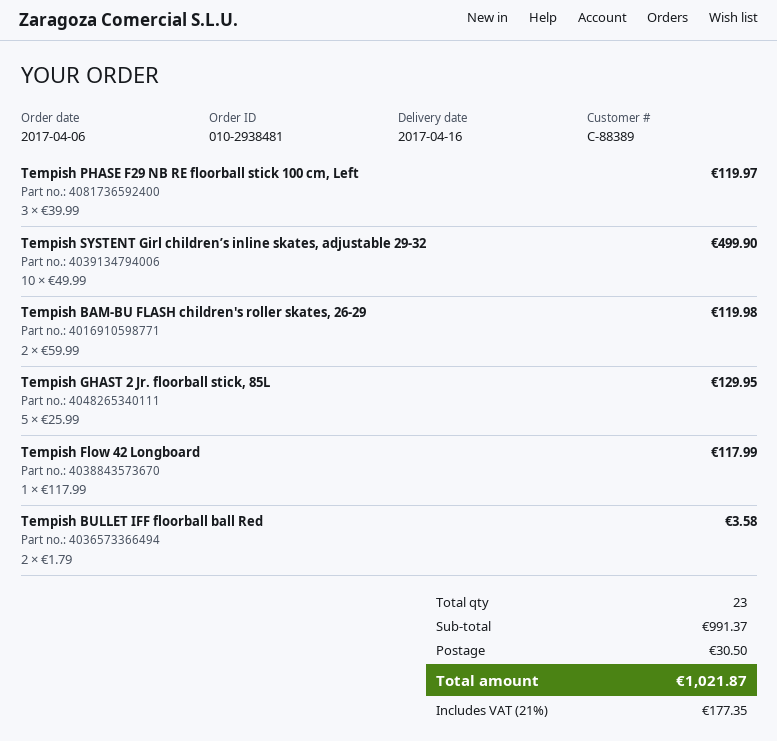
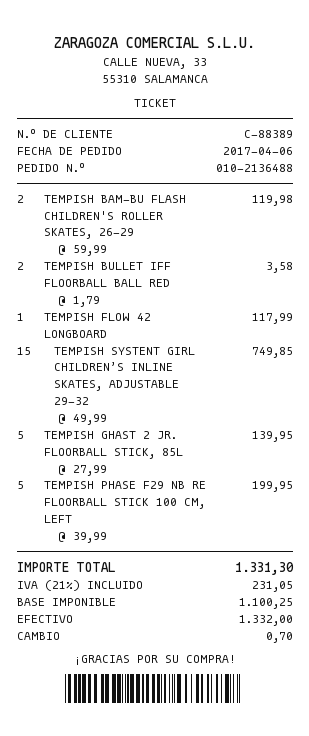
order number: 010-2938481 -> 010-2136488
Tempish PHASE F29 NB RE floorball stick 100 cm, Left: 3 x 39.99 = 119.97 -> 5 x 39.99 = 199.95
Tempish SYSTENT Girl children’s inline skates, adjustable 29-32: 10 x 49.99 = 499.90 -> 15 x 49.99 = 749.85
Tempish GHAST 2 Jr. floorball stick, 85L: 5 x 25.99 = 129.95 -> 5 x 27.99 = 139.95
shipping: 30.50 -> none
tax: 21% = 177.35 -> 21% = 231.05
total: 1021.87 -> 1331.30

